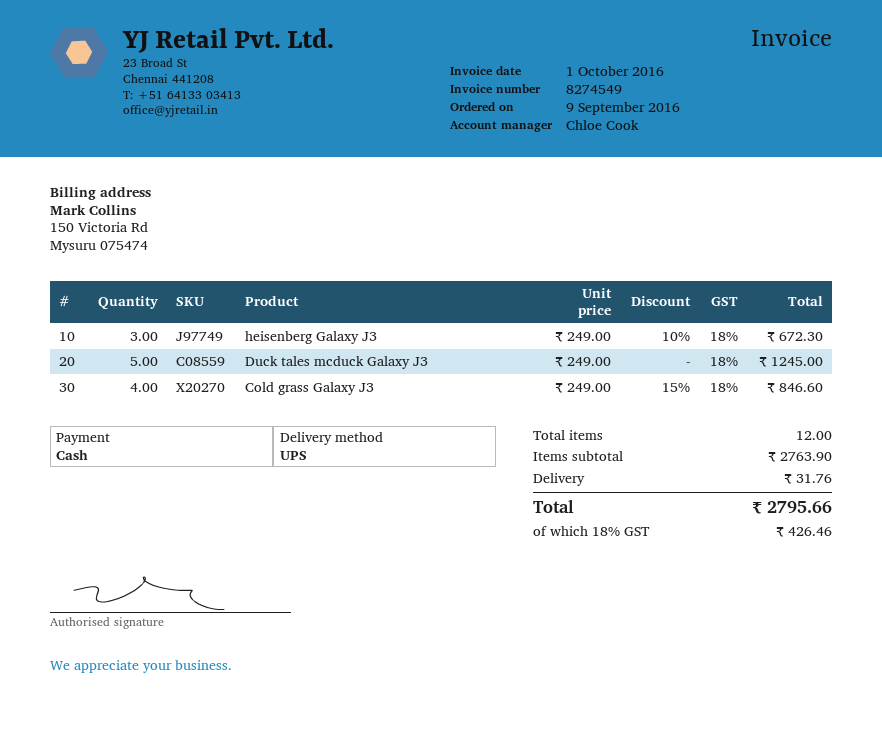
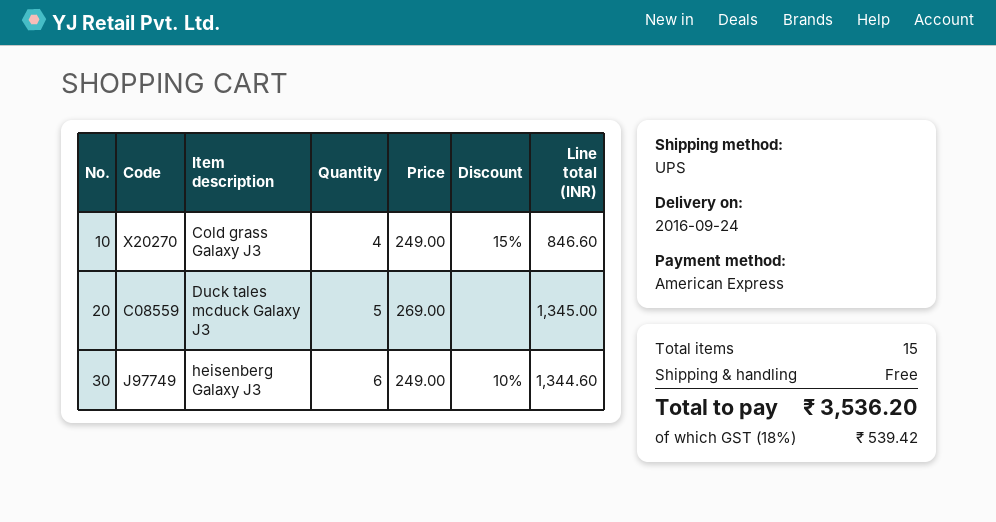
payment method: cash -> American Express
heisenberg Galaxy J3: 3 x 249.00 - 10% = 672.30 -> 6 x 249.00 - 10% = 1344.60
Duck tales mcduck Galaxy J3: 5 x 249.00 = 1245.00 -> 5 x 269.00 = 1345.00
total quantity: 12 -> 15
shipping: 31.76 -> 0.00
tax: 18% = 426.46 -> 18% = 539.42
total: 2795.66 -> 3536.20

